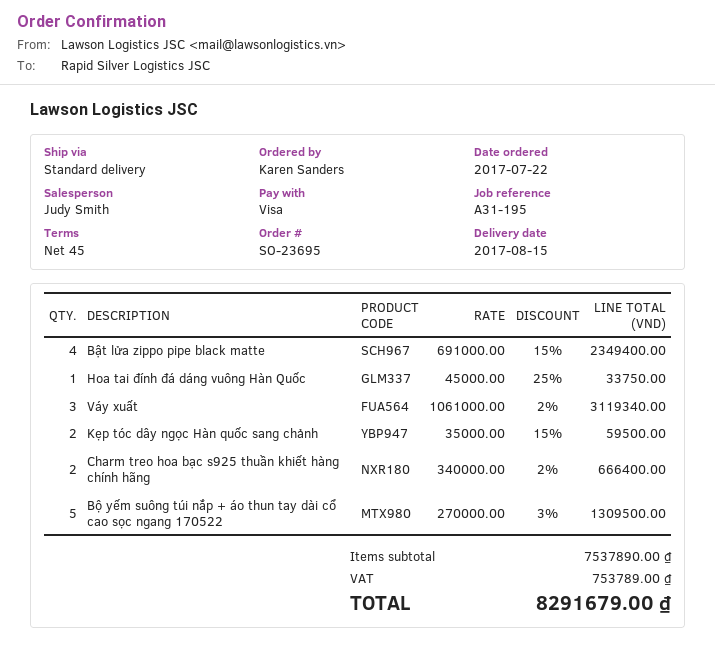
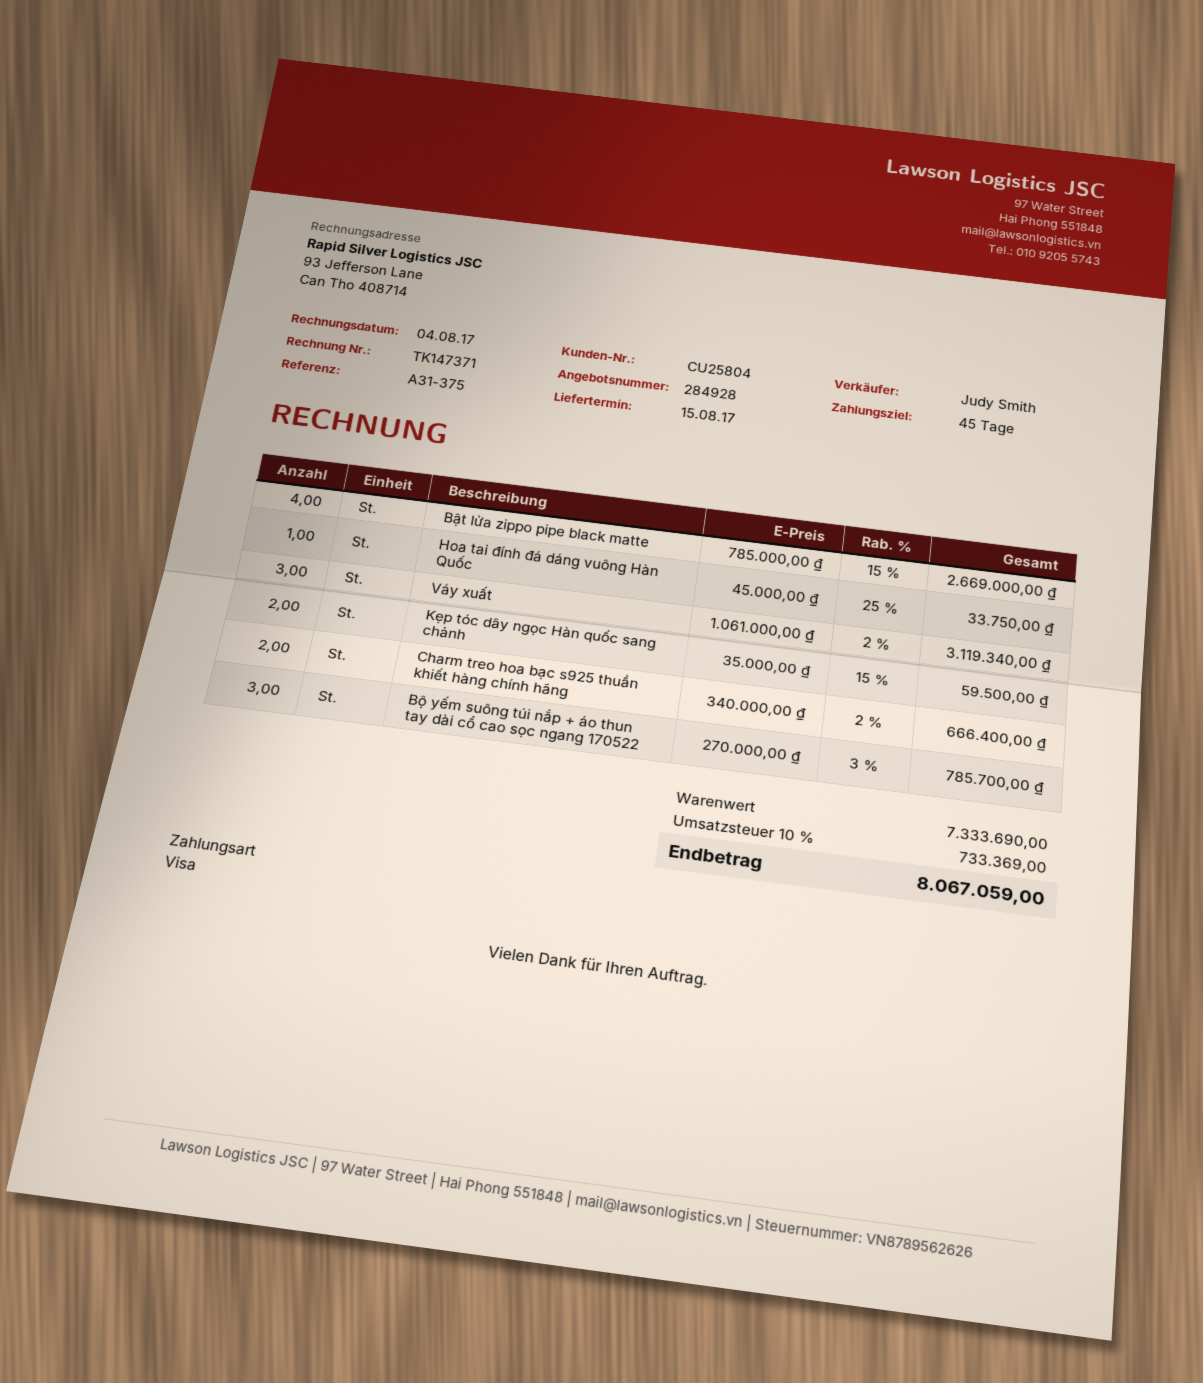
reference: A31-195 -> A31-375
Bật lửa zippo pipe black matte: 4 x 691000.00 - 15% = 2349400.00 -> 4 x 785000.00 - 15% = 2669000.00
Bộ yếm suông túi nắp + áo thun tay dài cổ cao sọc ngang 170522: 5 x 270000.00 - 3% = 1309500.00 -> 3 x 270000.00 - 3% = 785700.00
subtotal: 7537890.00 -> 7333690.00
tax: 753789.00 -> 733369.00
total: 8291679.00 -> 8067059.00

